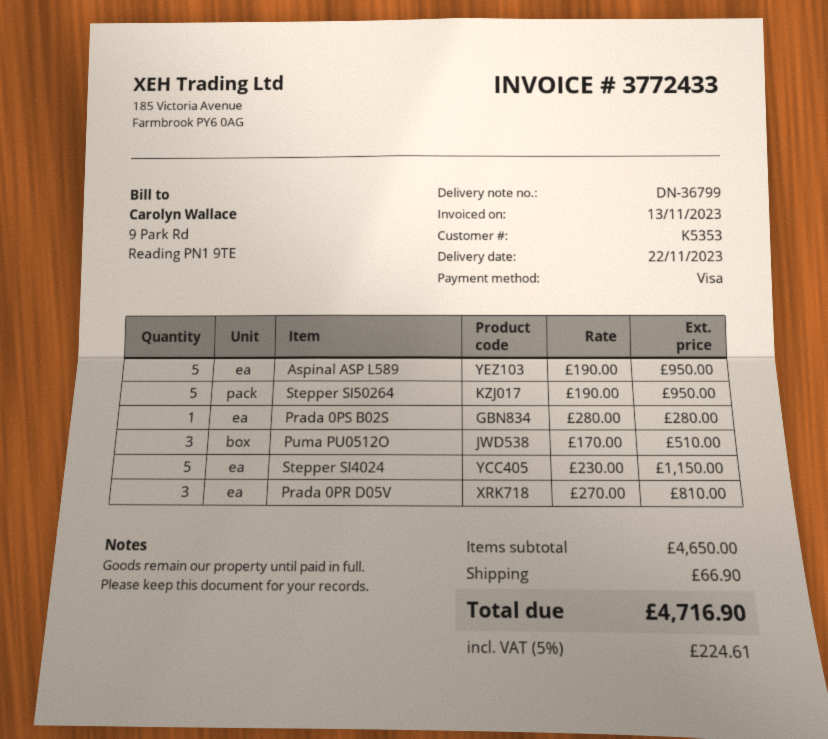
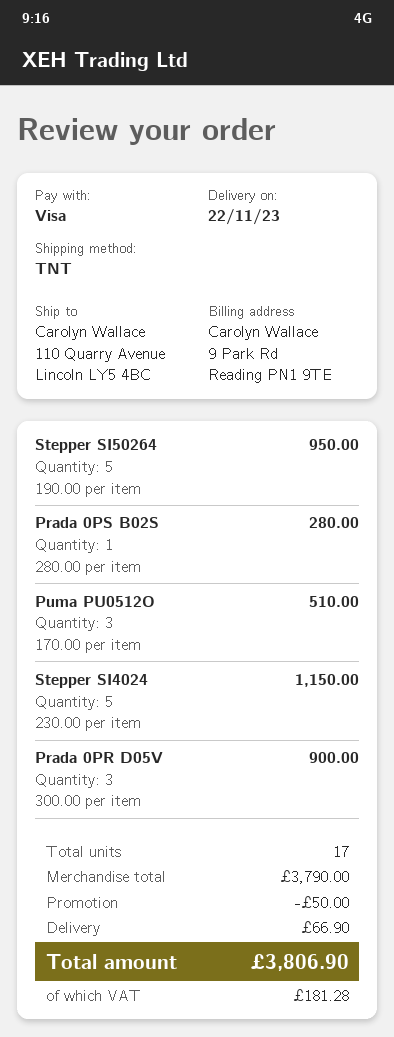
Aspinal ASP L589: 5 x 190.00 = 950.00 -> none
Prada 0PR D05V: 3 x 270.00 = 810.00 -> 3 x 300.00 = 900.00
subtotal: 4650.00 -> 3790.00
discount: none -> 50.00
tax: 224.61 -> 181.28
total: 4716.90 -> 3806.90

